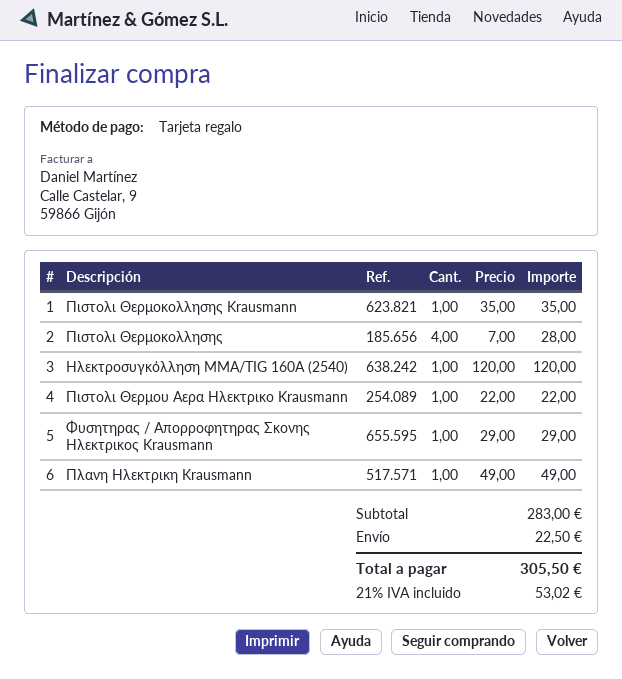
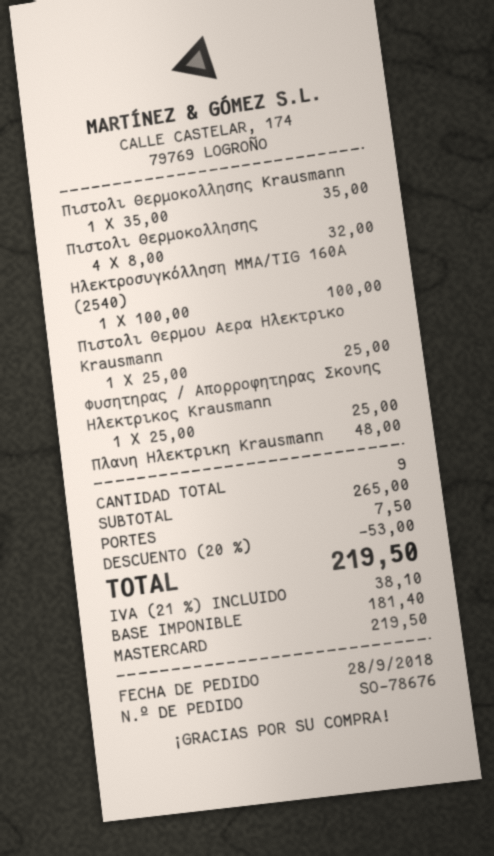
payment method: gift card -> Mastercard
Πιστολι Θερμοκολλησης: 4 x 7.00 = 28.00 -> 4 x 8.00 = 32.00
Ηλεκτροσυγκόλληση MMA/TIG 160A (2540): 1 x 120.00 = 120.00 -> 1 x 100.00 = 100.00
Πιστολι Θερμου Αερα Ηλεκτρικο Krausmann: 1 x 22.00 = 22.00 -> 1 x 25.00 = 25.00
Φυσητηρας / Απορροφητηρας Σκονης Ηλεκτρικος Krausmann: 1 x 29.00 = 29.00 -> 1 x 25.00 = 25.00
Πλανη Ηλεκτρικη Krausmann: 1 x 49.00 = 49.00 -> 1 x 48.00 = 48.00
subtotal: 283.00 -> 265.00
discount: none -> 20% = 53.00
shipping: 22.50 -> 7.50
tax: 21% = 53.02 -> 21% = 38.10
total: 305.50 -> 219.50

